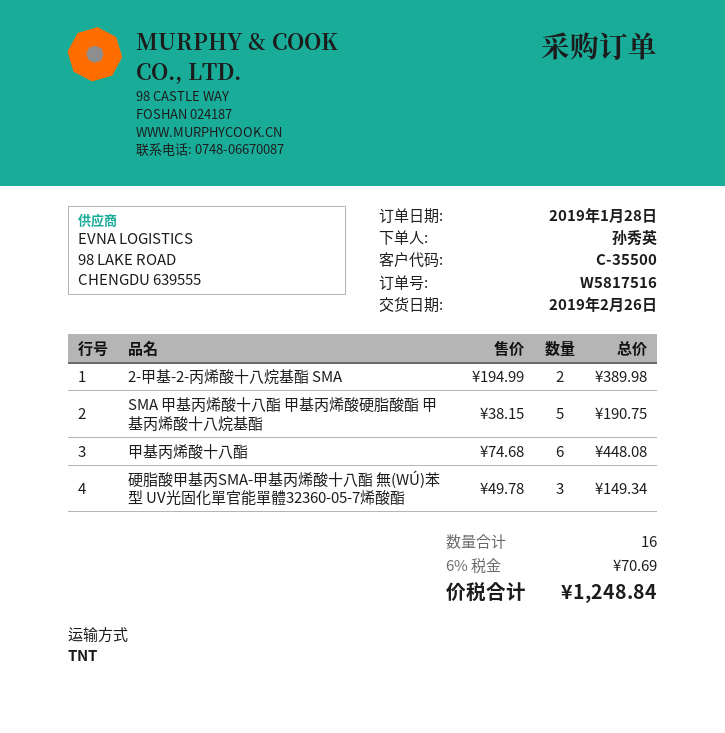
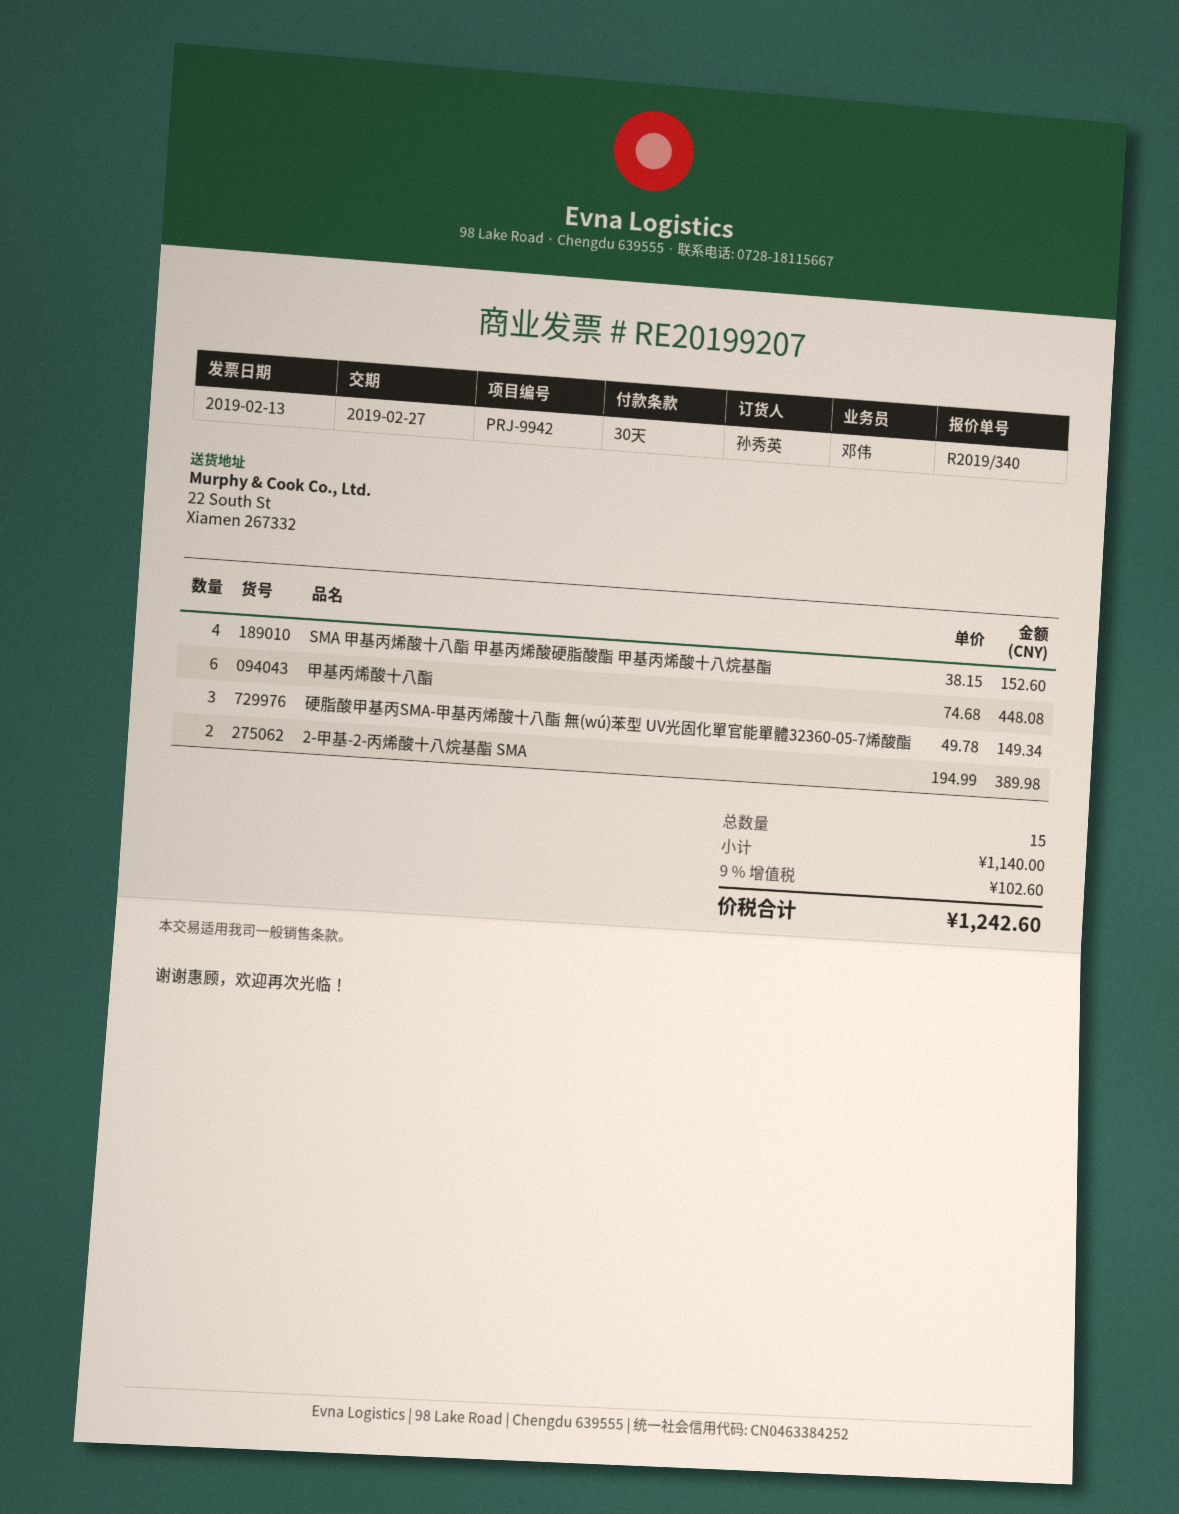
delivery date: 2019-02-26 -> 2019-02-27
SMA 甲基丙烯酸十八酯 甲基丙烯酸硬脂酸酯 甲基丙烯酸十八烷基酯: 5 x 38.15 = 190.75 -> 4 x 38.15 = 152.60
total quantity: 16 -> 15
tax: 6% = 70.69 -> 9% = 102.60
total: 1248.84 -> 1242.60

